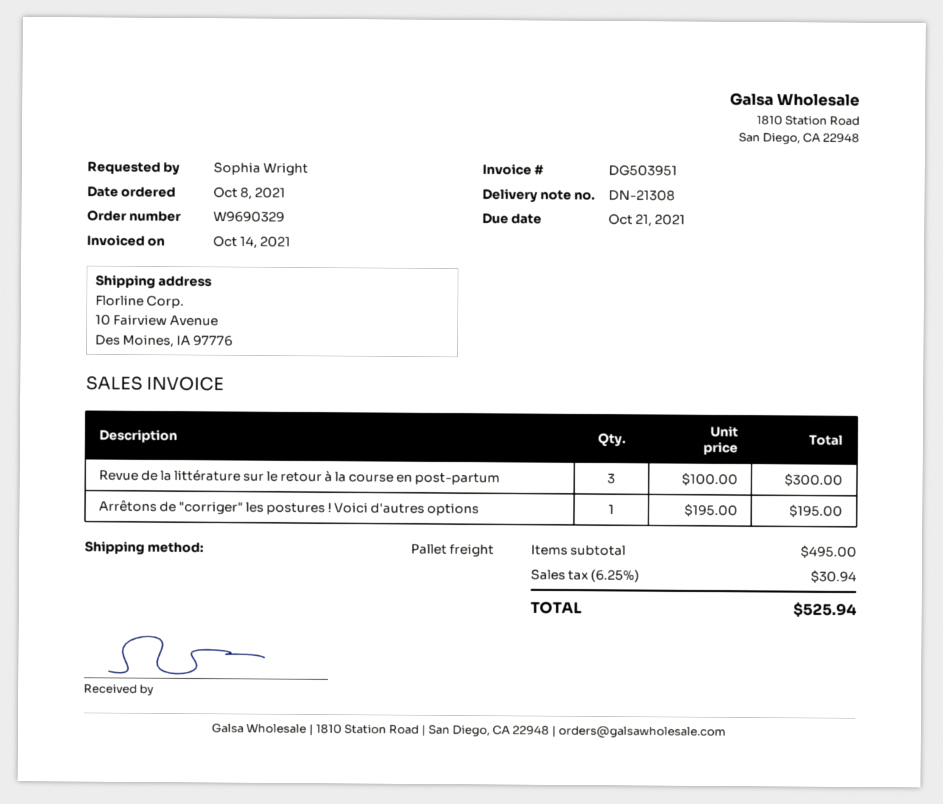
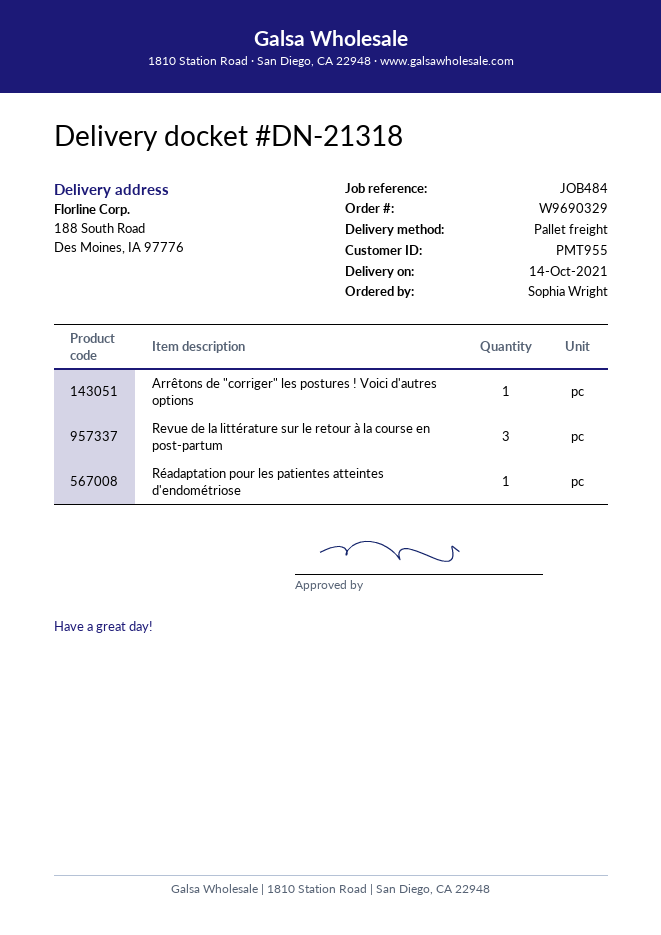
delivery note number: DN-21308 -> DN-21318
ship to: 10 Fairview Avenue, Des Moines, IA 97776 -> 188 South Road, Des Moines, IA 97776
Réadaptation pour les patientes atteintes d'endométriose: none -> 1

